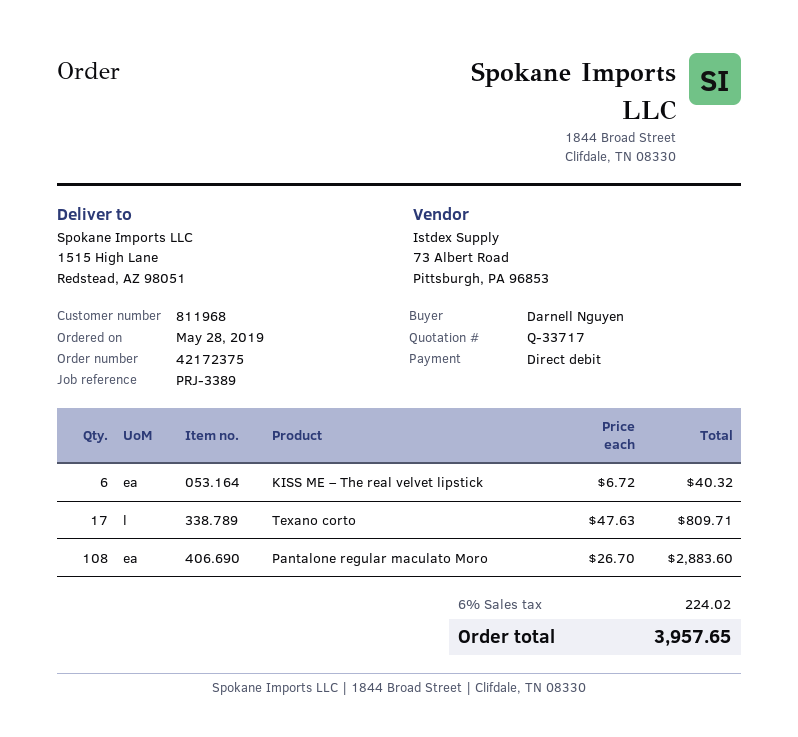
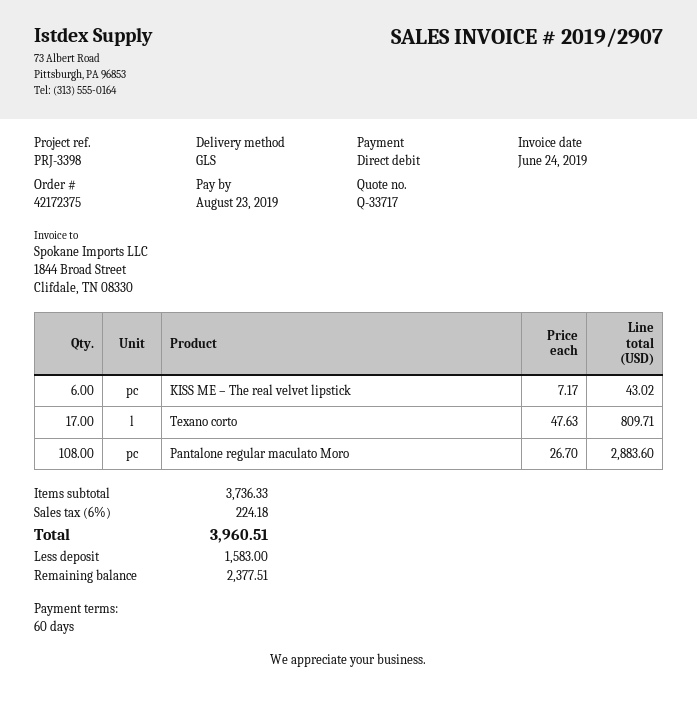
reference: PRJ-3389 -> PRJ-3398
KISS ME – The real velvet lipstick: 6 x 6.72 = 40.32 -> 6 x 7.17 = 43.02
tax: 6% = 224.02 -> 6% = 224.18
total: 3957.65 -> 3960.51

